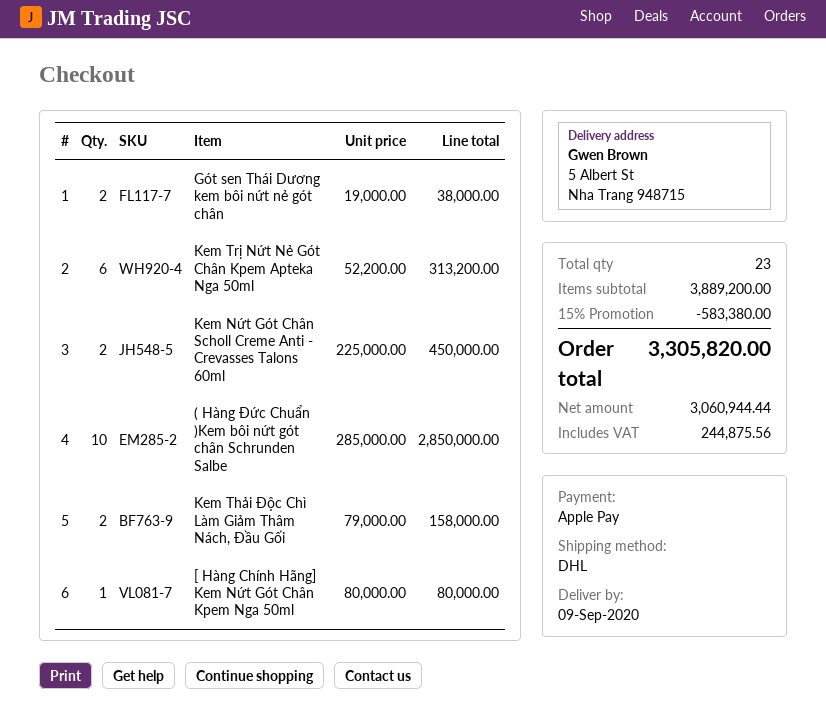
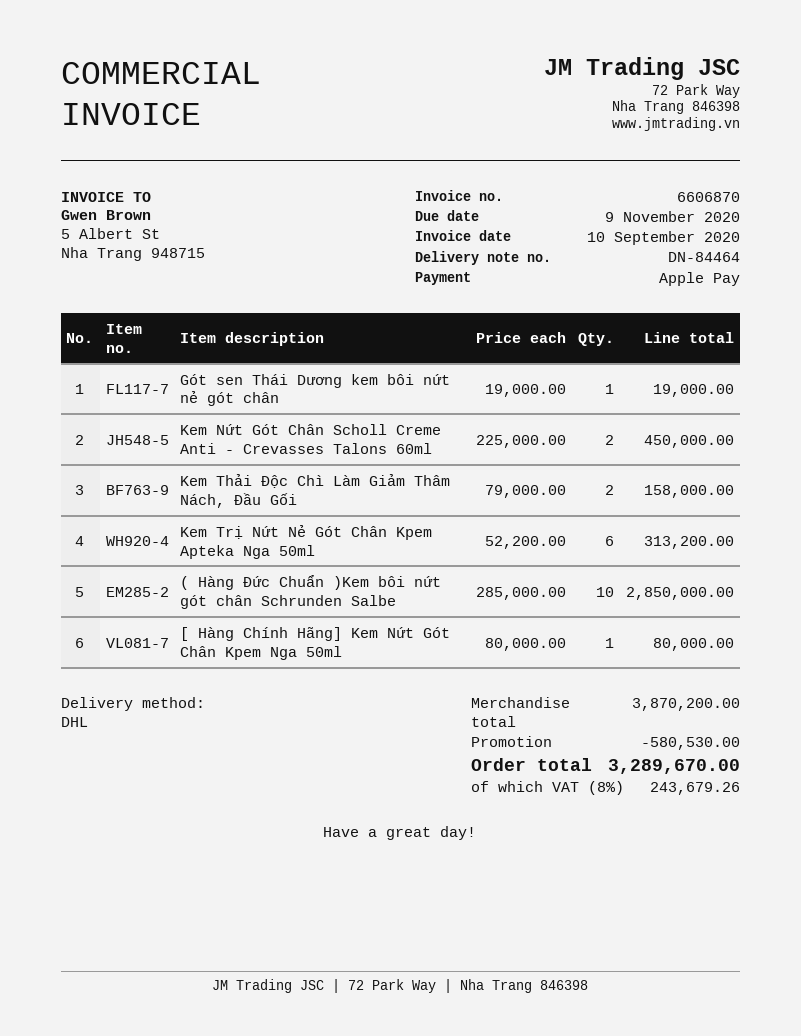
Gót sen Thái Dương kem bôi nứt nẻ gót chân: 2 x 19000.00 = 38000.00 -> 1 x 19000.00 = 19000.00
subtotal: 3889200.00 -> 3870200.00
discount: 583380.00 -> 580530.00
tax: 244875.56 -> 243679.26
total: 3305820.00 -> 3289670.00

